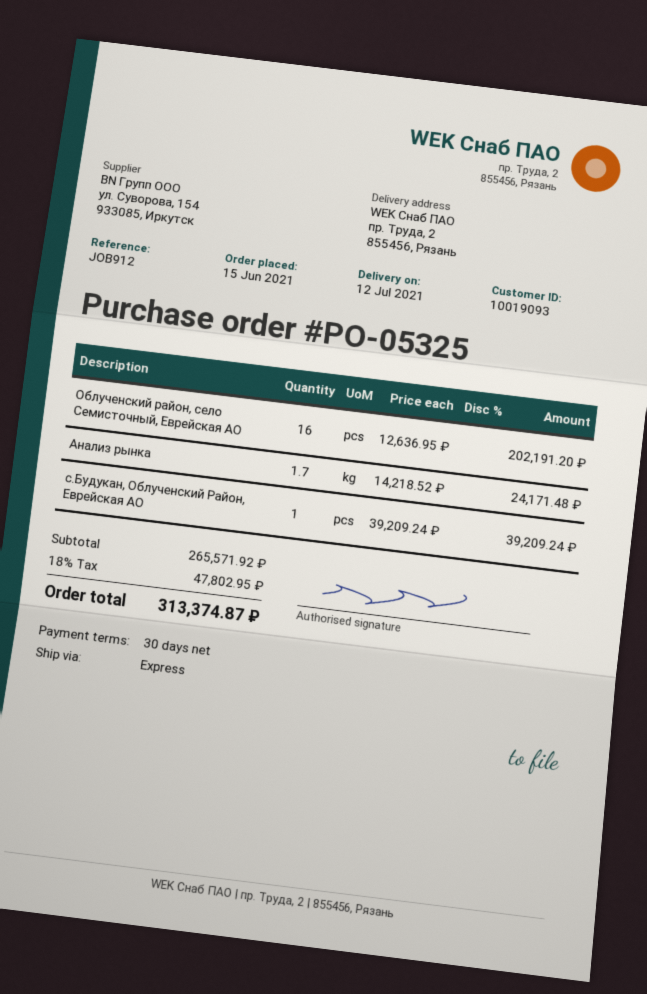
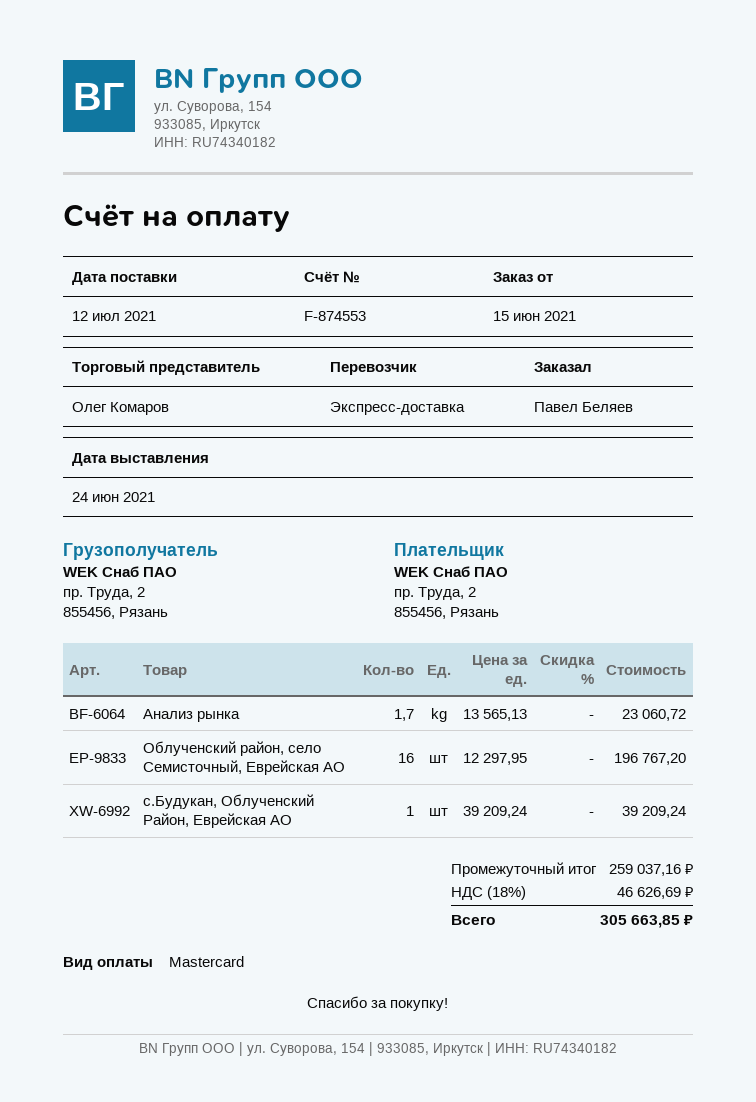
Облученский район, село Семисточный, Еврейская АО: 16 x 12636.95 = 202191.20 -> 16 x 12297.95 = 196767.20
Анализ рынка: 1.7 x 14218.52 = 24171.48 -> 1.7 x 13565.13 = 23060.72
subtotal: 265571.92 -> 259037.16
tax: 18% = 47802.95 -> 18% = 46626.69
total: 313374.87 -> 305663.85

